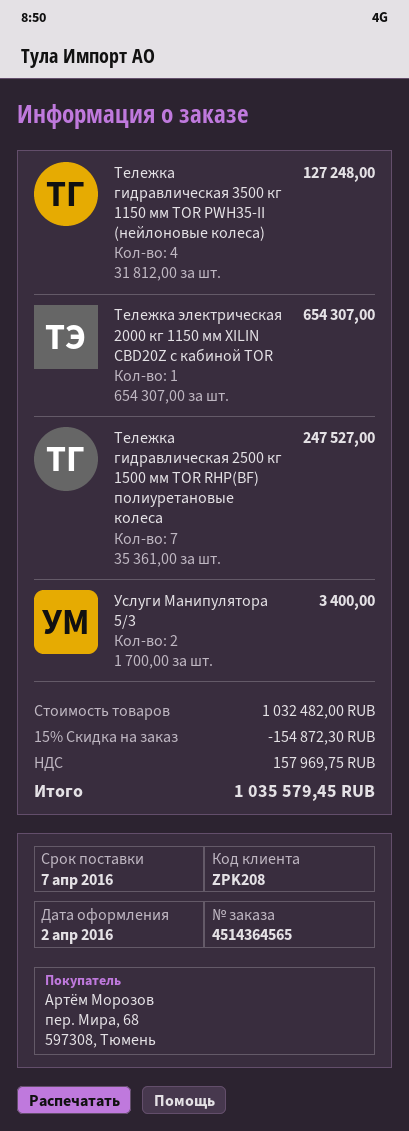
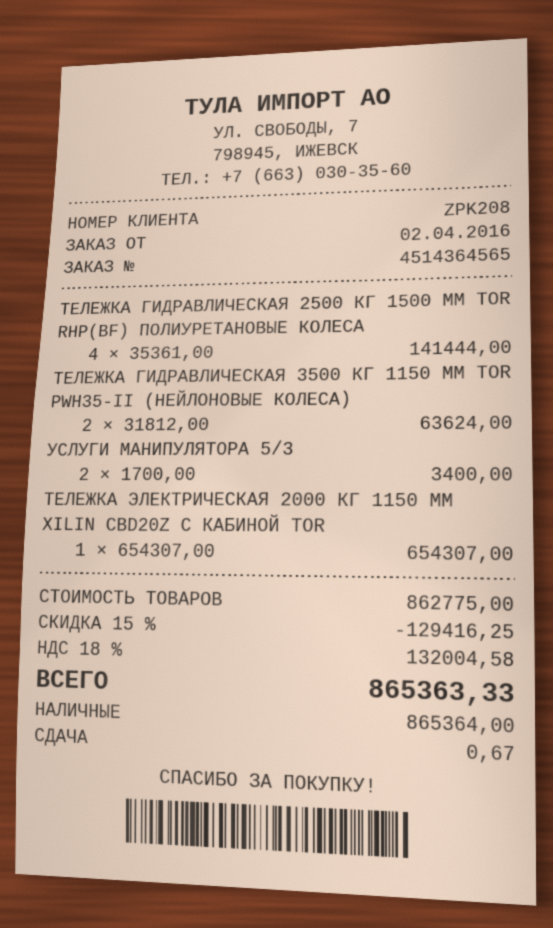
Тележка гидравлическая 3500 кг 1150 мм TOR PWH35-II (нейлоновые колеса): 4 x 31812.00 = 127248.00 -> 2 x 31812.00 = 63624.00
Тележка гидравлическая 2500 кг 1500 мм TOR RHP(BF) полиуретановые колеса: 7 x 35361.00 = 247527.00 -> 4 x 35361.00 = 141444.00
subtotal: 1032482.00 -> 862775.00
discount: 15% = 154872.30 -> 15% = 129416.25
tax: 157969.75 -> 132004.58
total: 1035579.45 -> 865363.33

